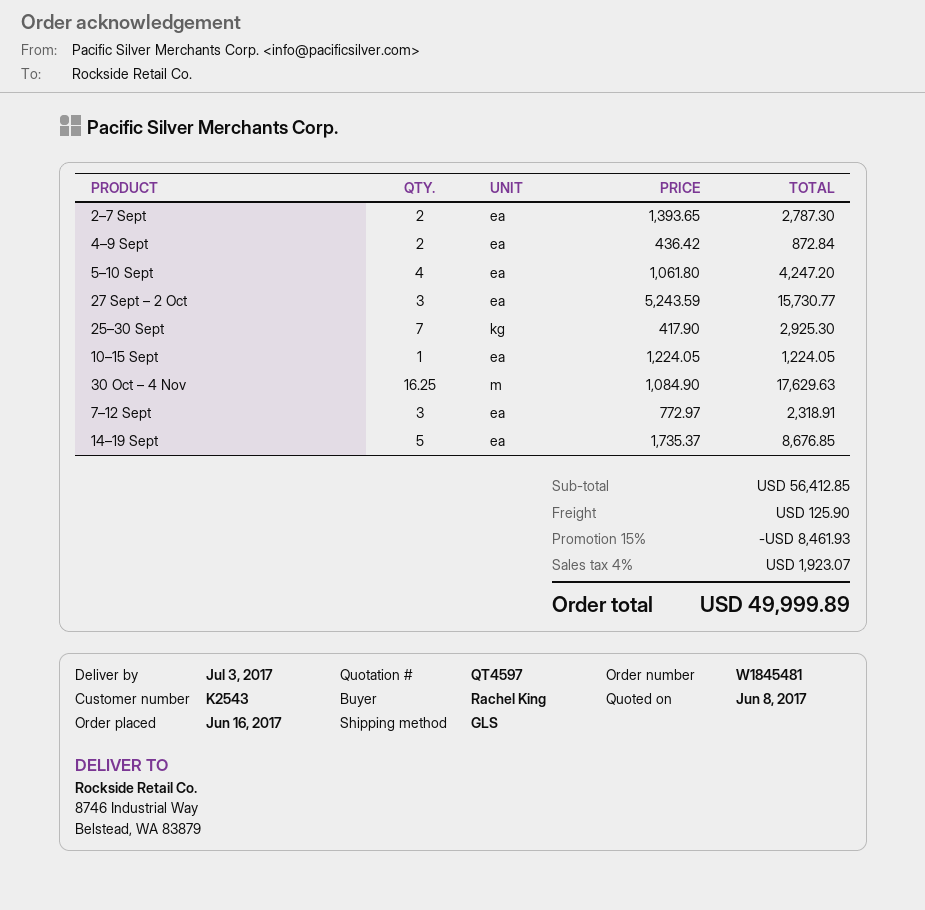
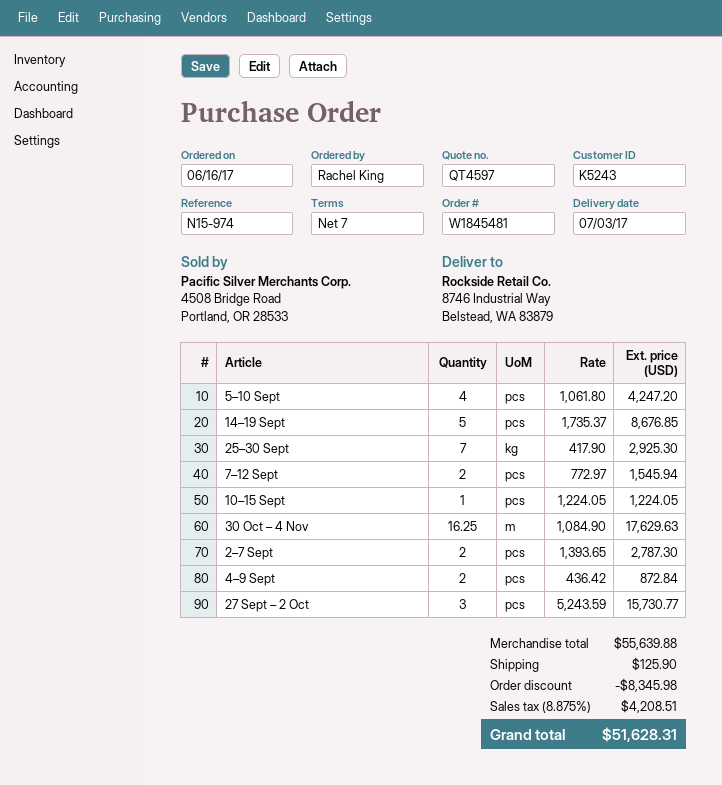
customer number: K2543 -> K5243
7–12 Sept: 3 x 772.97 = 2318.91 -> 2 x 772.97 = 1545.94
subtotal: 56412.85 -> 55639.88
discount: 8461.93 -> 8345.98
tax: 4% = 1923.07 -> 8.875% = 4208.51
total: 49999.89 -> 51628.31

